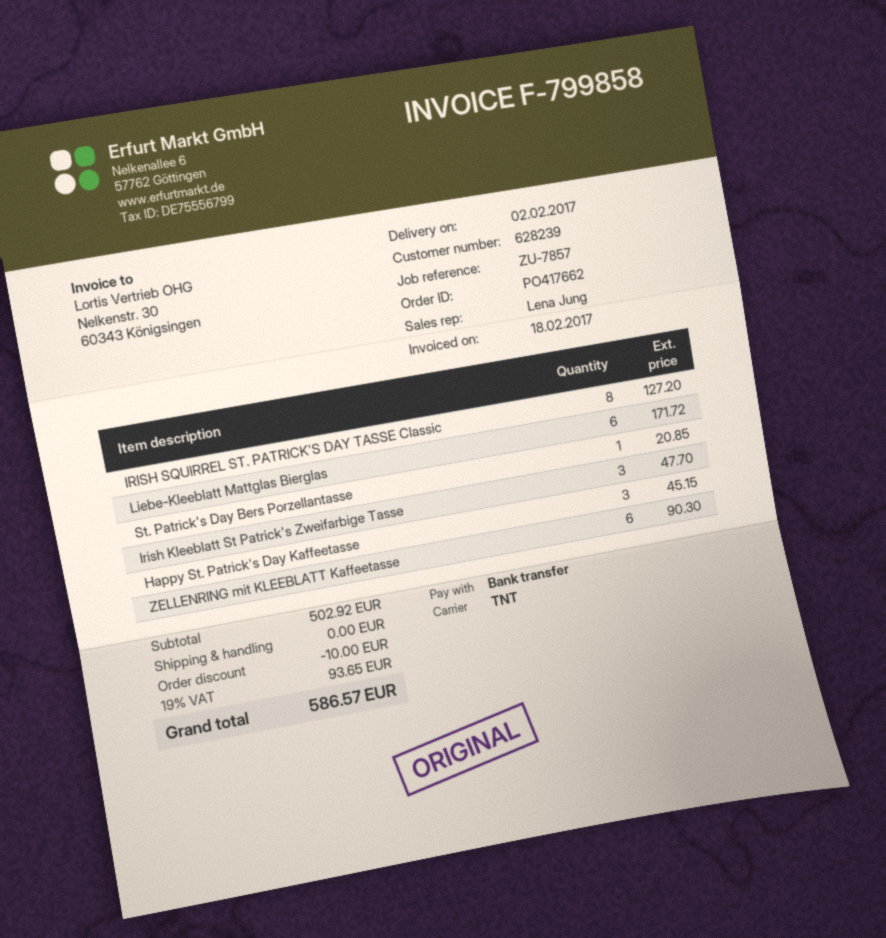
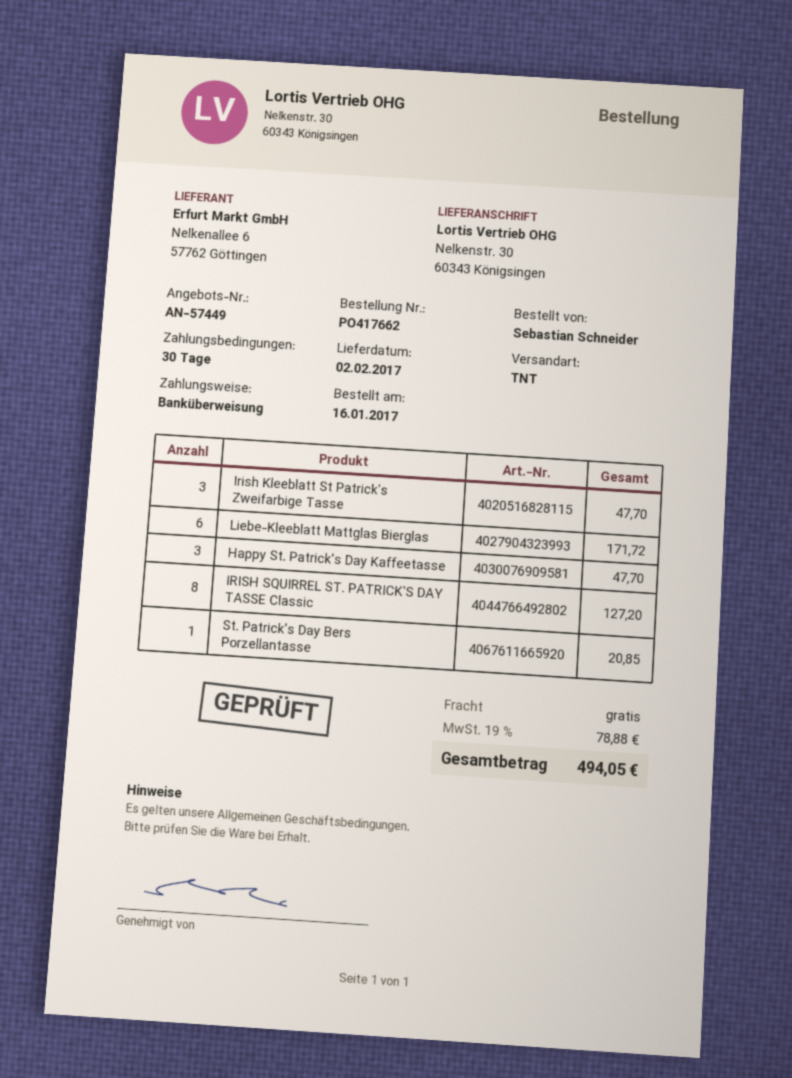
Happy St. Patrick's Day Kaffeetasse: 3 for 45.15 -> 3 for 47.70
ZELLENRING mit KLEEBLATT Kaffeetasse: 6 for 90.30 -> none
discount: 10.00 -> none
tax: 19% = 93.65 -> 19% = 78.88
total: 586.57 -> 494.05

